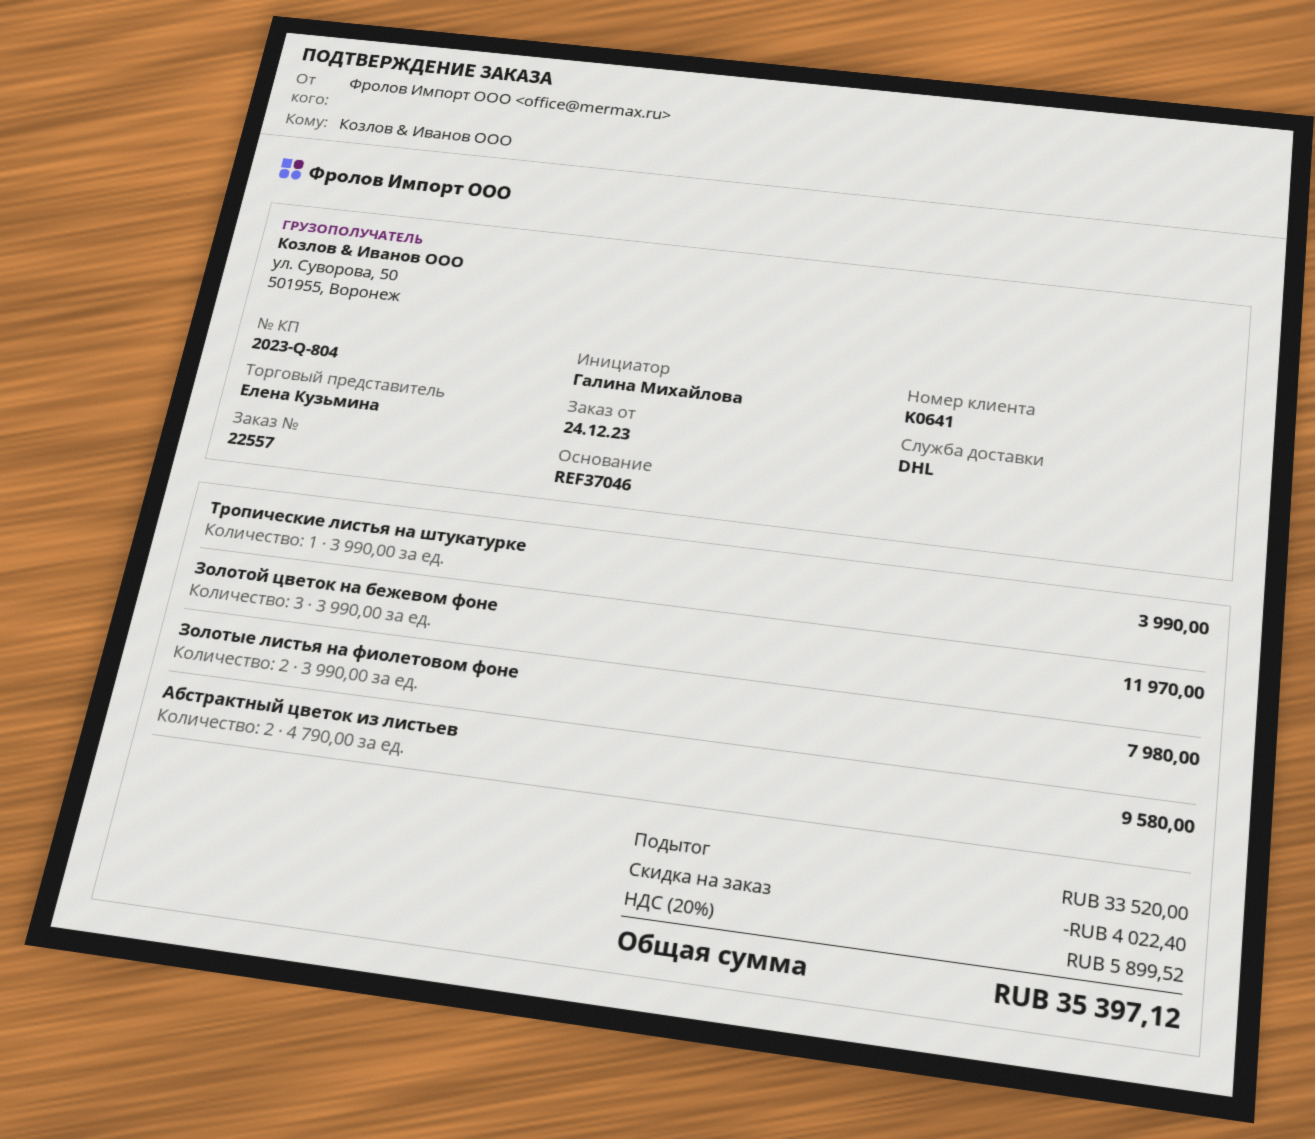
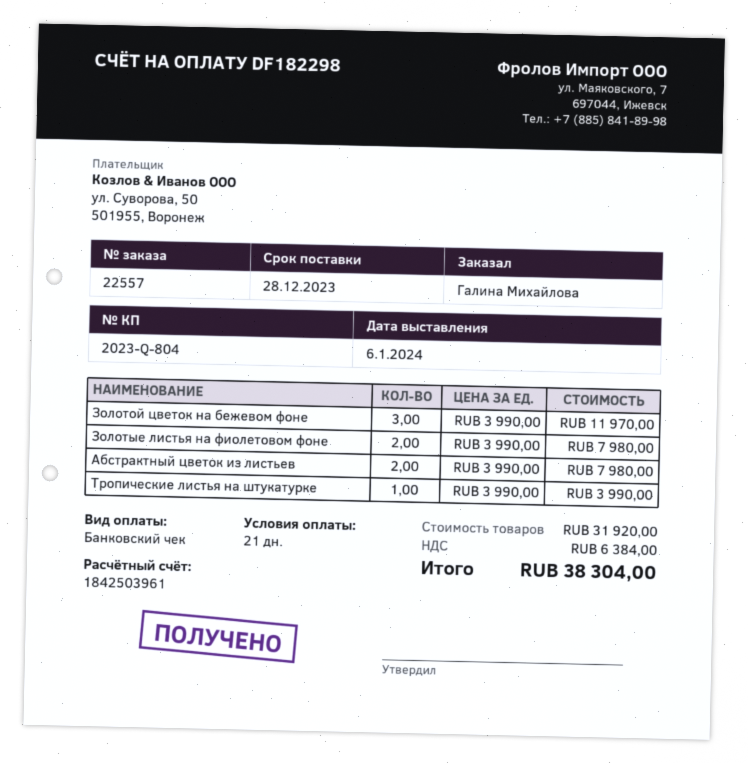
Абстрактный цветок из листьев: 2 x 4790.00 = 9580.00 -> 2 x 3990.00 = 7980.00
subtotal: 33520.00 -> 31920.00
discount: 4022.40 -> none
tax: 5899.52 -> 6384.00
total: 35397.12 -> 38304.00

